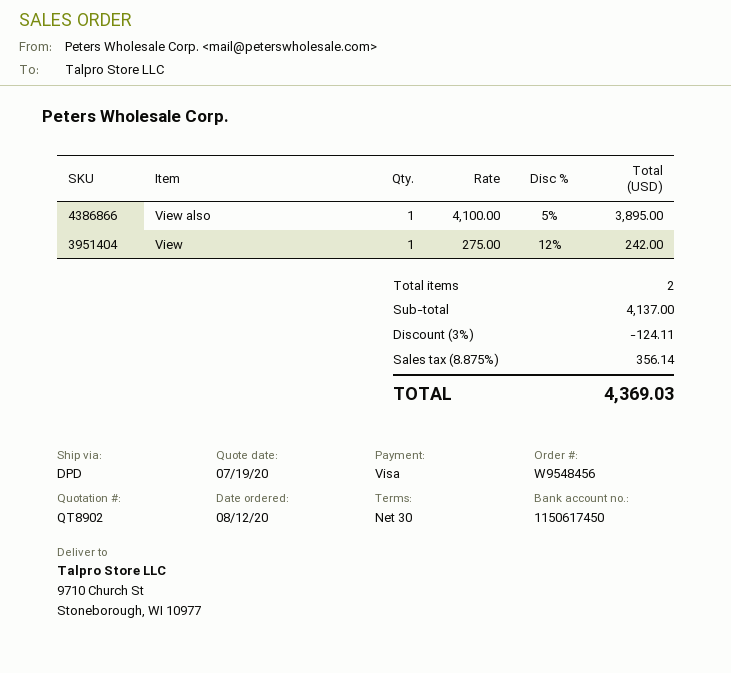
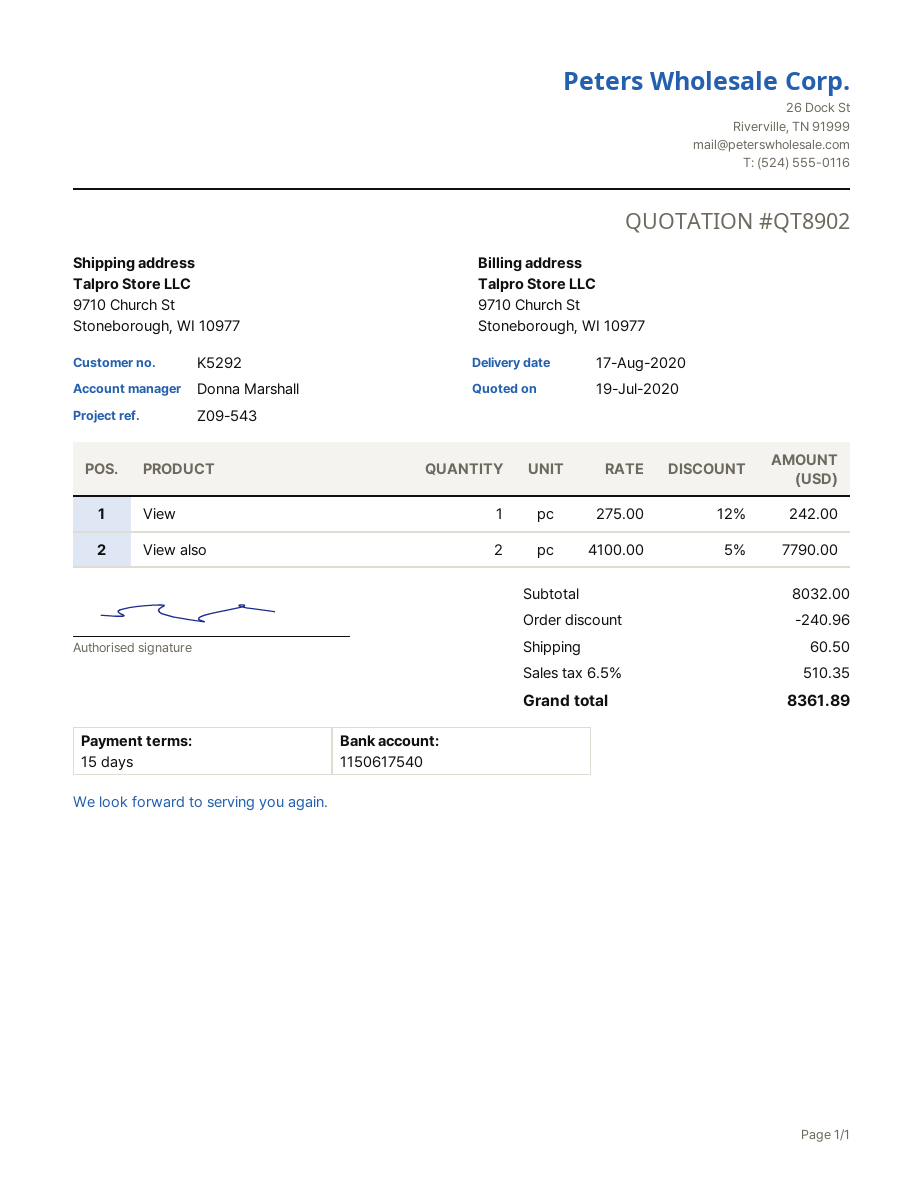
payment terms: 30 days -> 15 days
bank account: 1150617450 -> 1150617540
View also: 1 x 4100.00 - 5% = 3895.00 -> 2 x 4100.00 - 5% = 7790.00
subtotal: 4137.00 -> 8032.00
discount: 124.11 -> 240.96
shipping: none -> 60.50
tax: 8.875% = 356.14 -> 6.5% = 510.35
total: 4369.03 -> 8361.89

